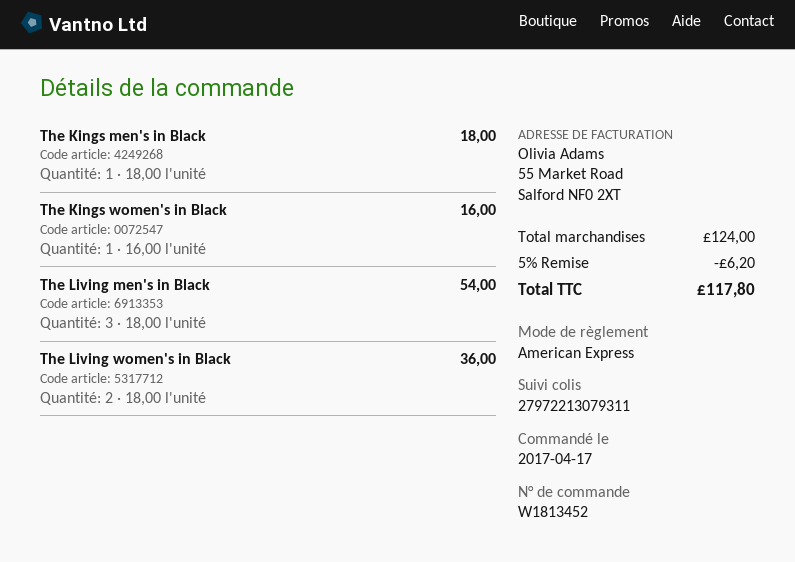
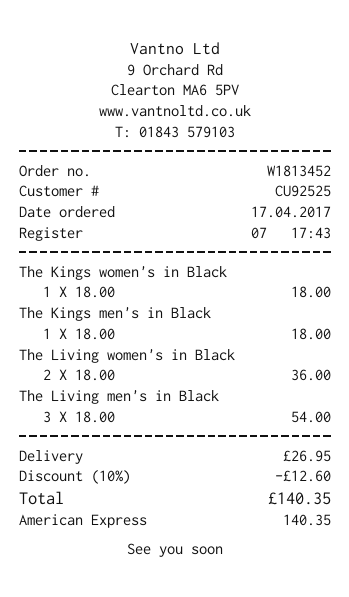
The Kings women's in Black: 1 x 16.00 = 16.00 -> 1 x 18.00 = 18.00
discount: 5% = 6.20 -> 10% = 12.60
shipping: none -> 26.95
total: 117.80 -> 140.35

